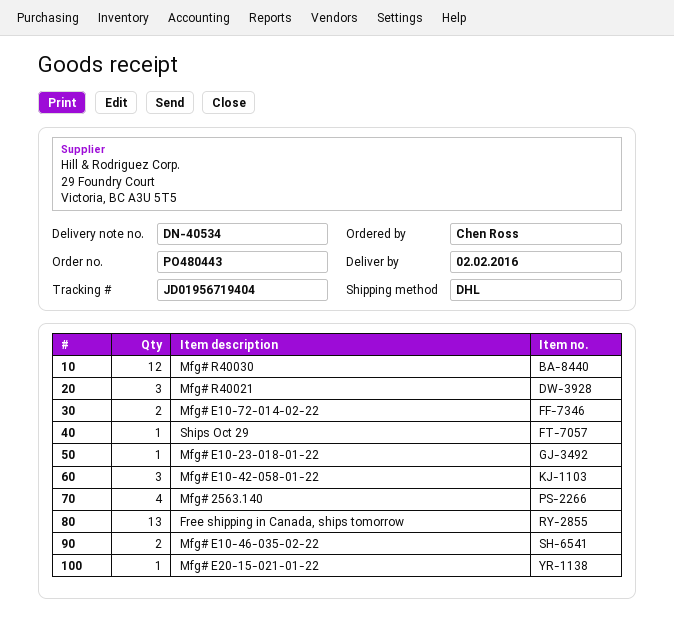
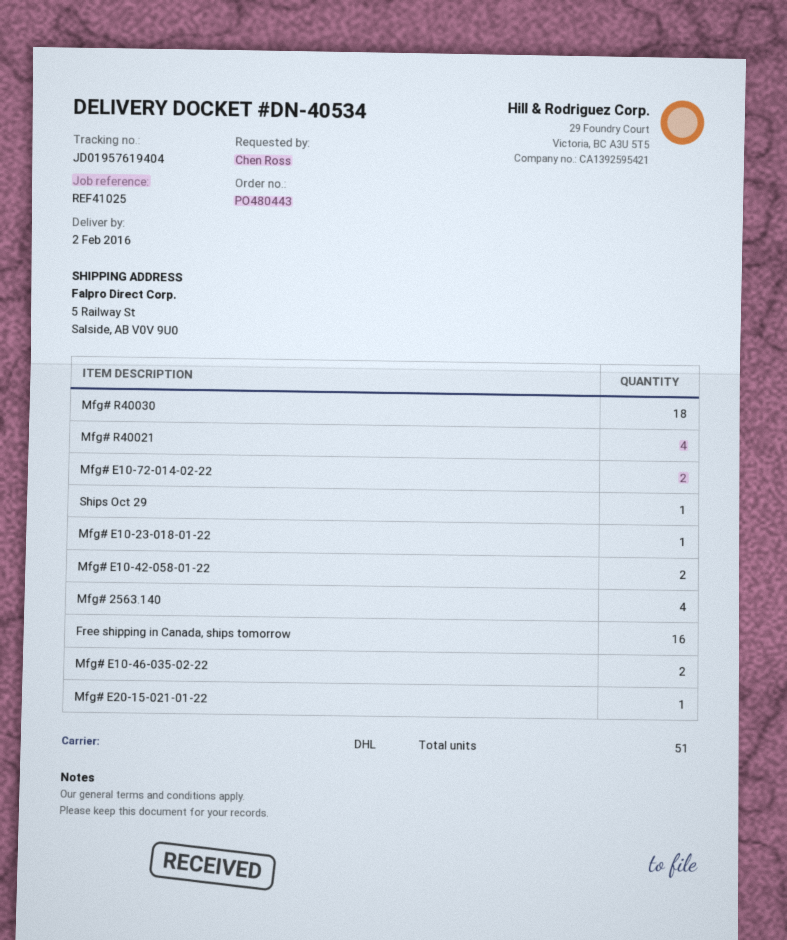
tracking number: JD01956719404 -> JD01957619404
Mfg# R40030: 12 -> 18
Mfg# R40021: 3 -> 4
Mfg# E10-42-058-01-22: 3 -> 2
Free shipping in Canada, ships tomorrow: 13 -> 16

